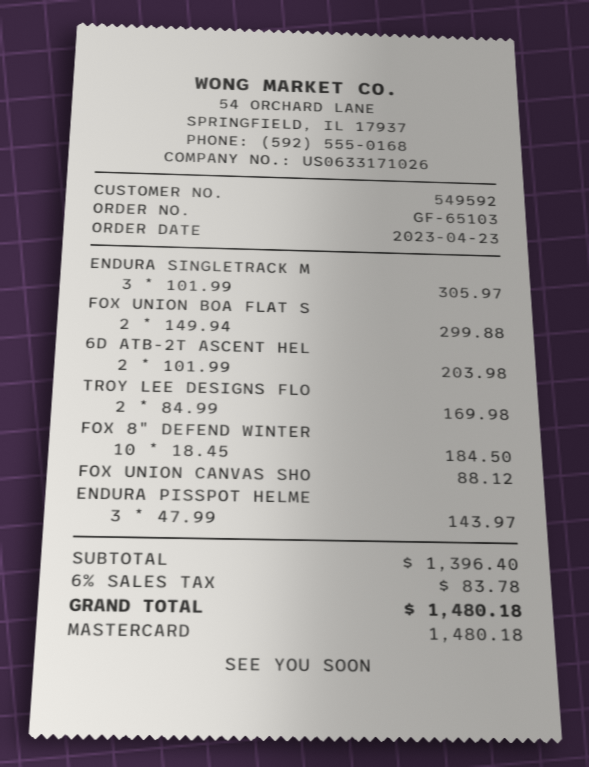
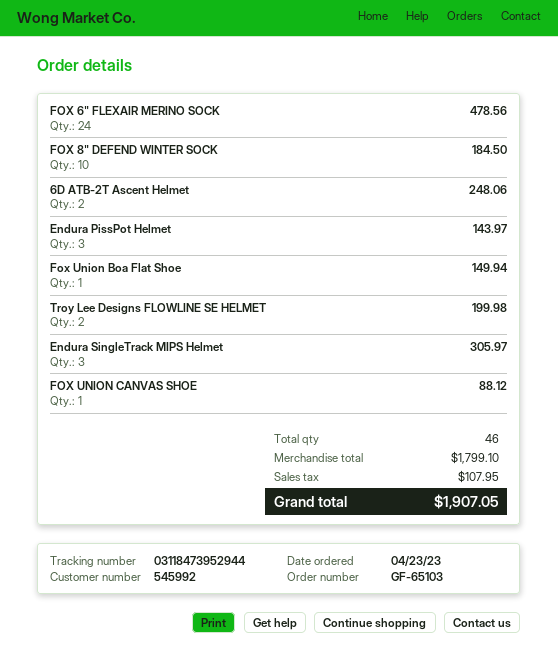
customer number: 549592 -> 545992
FOX UNION BOA FLAT S: 2 for 299.88 -> 1 for 149.94
6D ATB-2T ASCENT HEL: 2 for 203.98 -> 2 for 248.06
TROY LEE DESIGNS FLO: 2 for 169.98 -> 2 for 199.98
FOX 6" FLEXAIR MERINO SOCK: none -> 24 for 478.56
subtotal: 1396.40 -> 1799.10
tax: 83.78 -> 107.95
total: 1480.18 -> 1907.05

